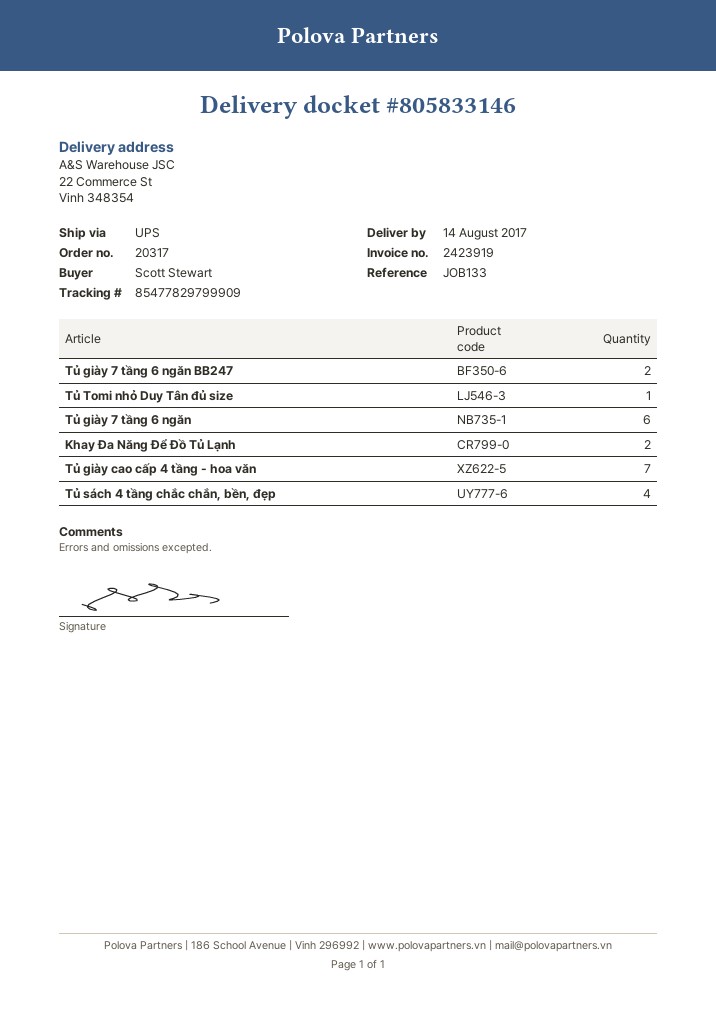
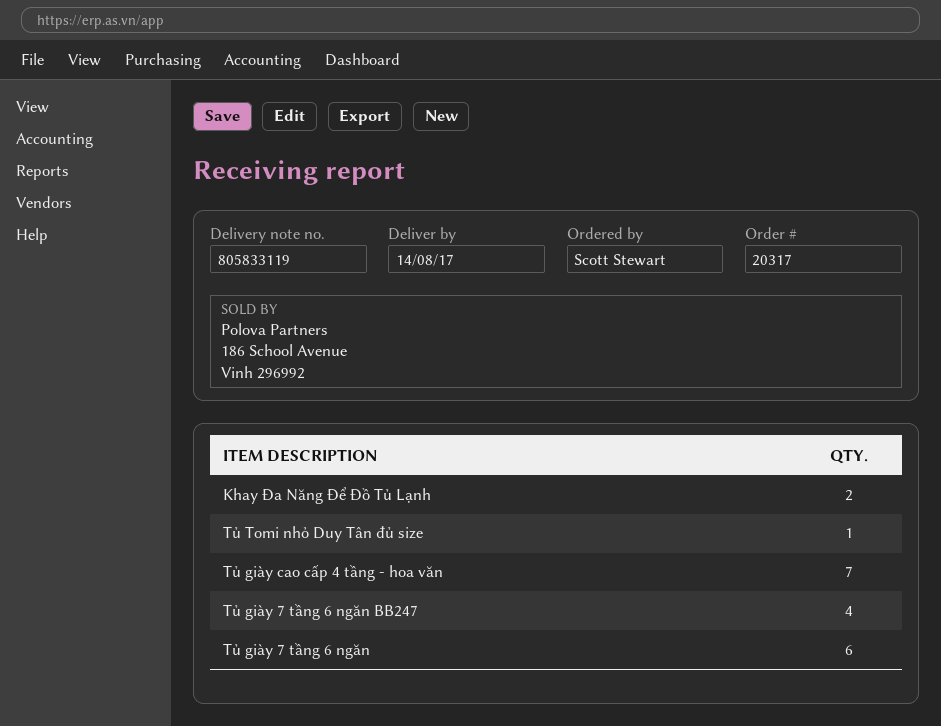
delivery note number: 805833146 -> 805833119
Tủ giày 7 tầng 6 ngăn BB247: 2 -> 4
Tủ sách 4 tầng chắc chắn, bền, đẹp: 4 -> none

